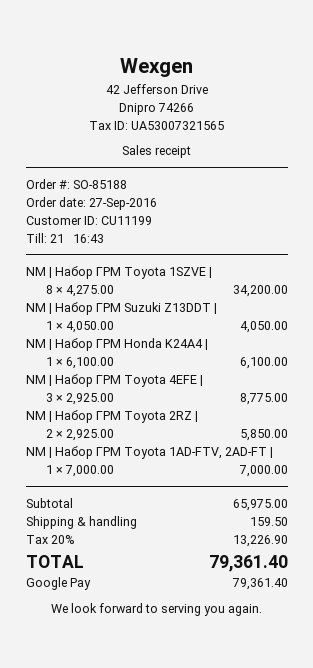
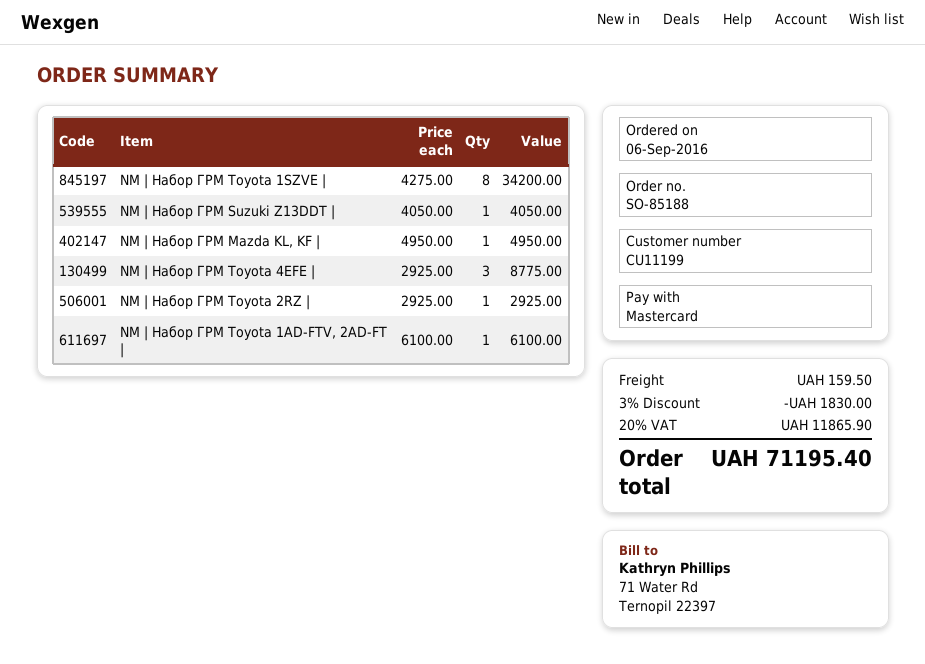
order date: 2016-09-27 -> 2016-09-06
payment method: Google Pay -> Mastercard
NM | Набор ГРМ Honda K24A4 |: 1 x 6100.00 = 6100.00 -> none
NM | Набор ГРМ Toyota 2RZ |: 2 x 2925.00 = 5850.00 -> 1 x 2925.00 = 2925.00
NM | Набор ГРМ Toyota 1AD-FTV, 2AD-FT |: 1 x 7000.00 = 7000.00 -> 1 x 6100.00 = 6100.00
NM | Набор ГРМ Mazda KL, KF |: none -> 1 x 4950.00 = 4950.00
discount: none -> 3% = 1830.00
tax: 20% = 13226.90 -> 20% = 11865.90
total: 79361.40 -> 71195.40

